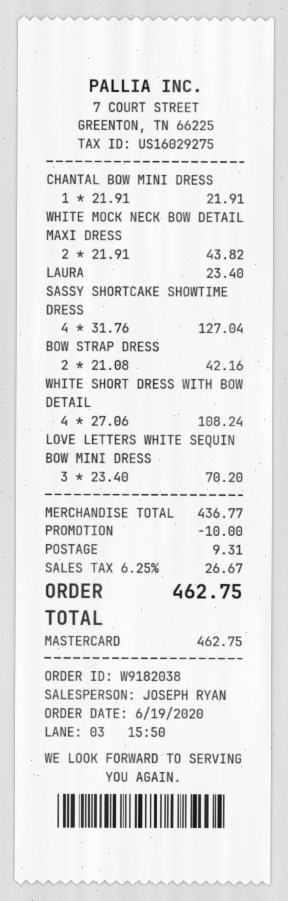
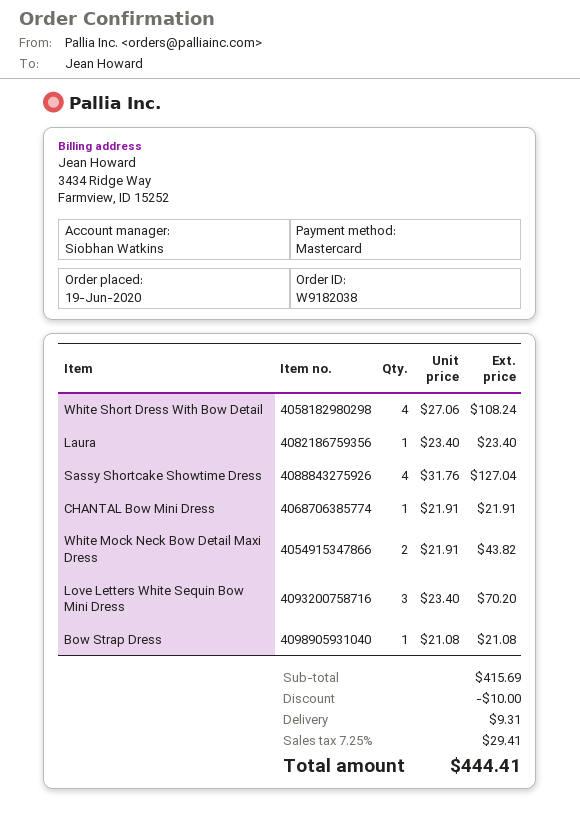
sales rep: JOSEPH RYAN -> Siobhan Watkins
BOW STRAP DRESS: 2 x 21.08 = 42.16 -> 1 x 21.08 = 21.08
subtotal: 436.77 -> 415.69
tax: 6.25% = 26.67 -> 7.25% = 29.41
total: 462.75 -> 444.41

